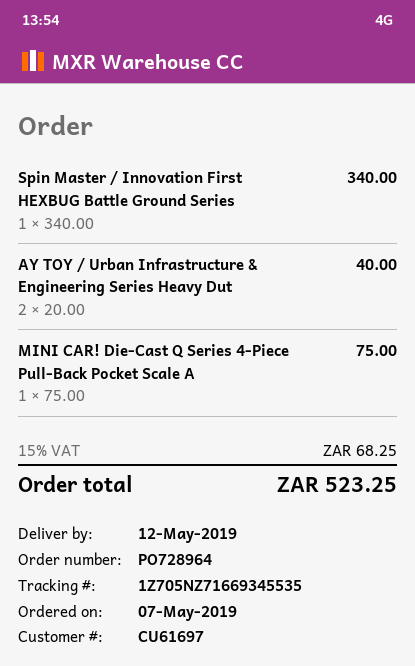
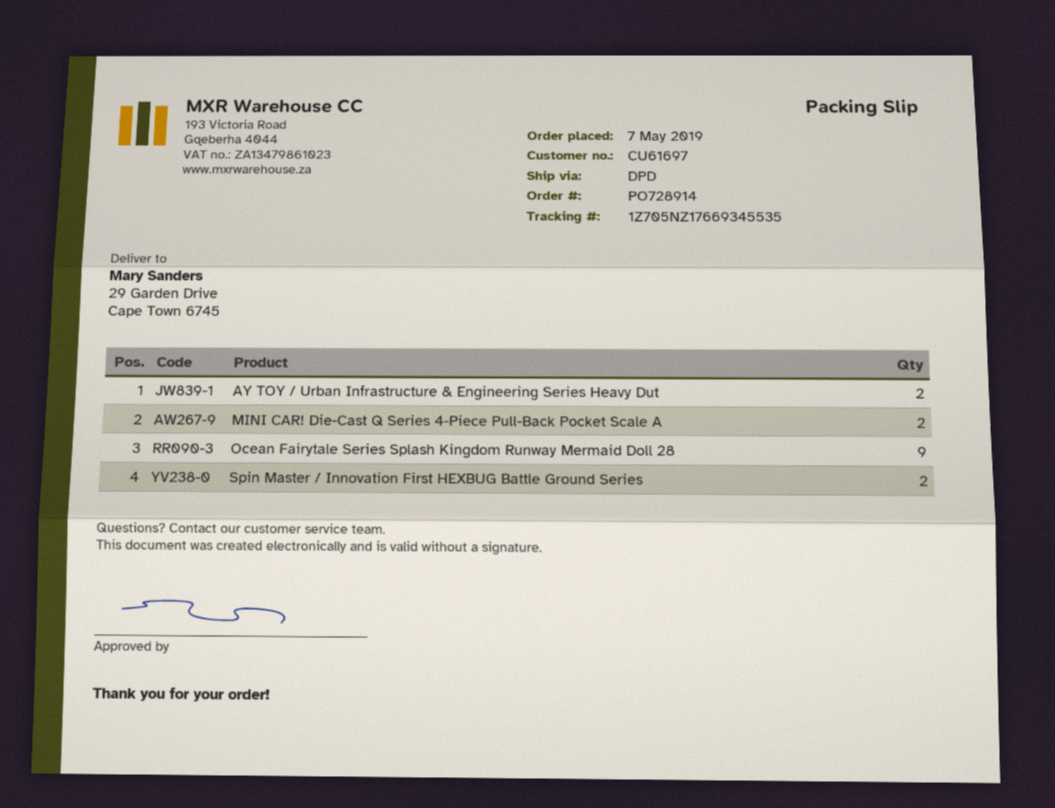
order number: PO728964 -> PO728914
tracking number: 1Z705NZ71669345535 -> 1Z705NZ17669345535
Spin Master / Innovation First HEXBUG Battle Ground Series: 1 -> 2
MINI CAR! Die-Cast Q Series 4-Piece Pull-Back Pocket Scale A: 1 -> 2
Ocean Fairytale Series Splash Kingdom Runway Mermaid Doll 28: none -> 9

